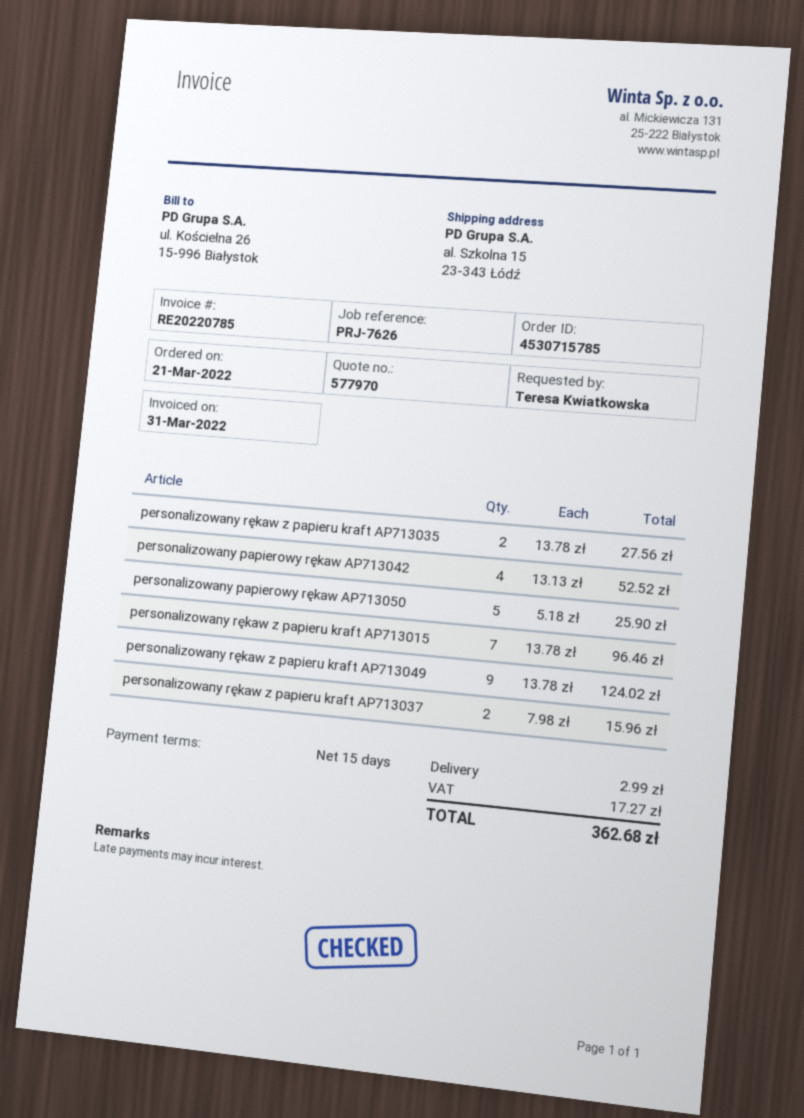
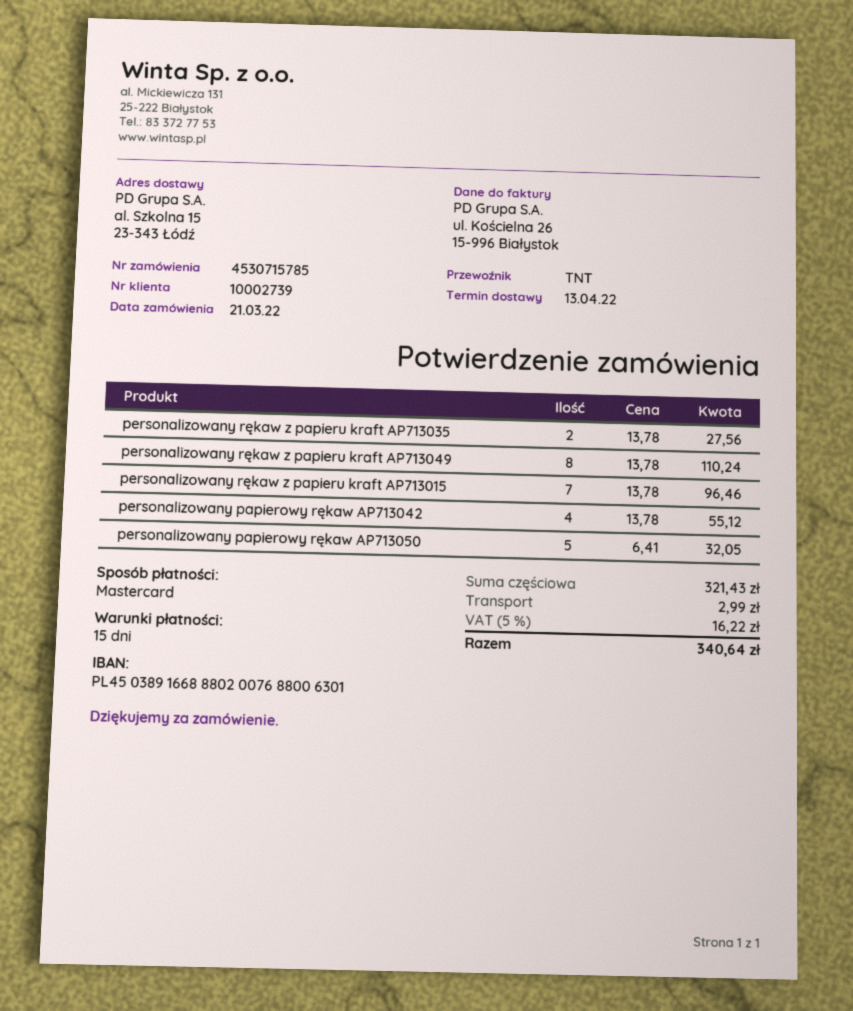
personalizowany papierowy rękaw AP713042: 4 x 13.13 = 52.52 -> 4 x 13.78 = 55.12
personalizowany papierowy rękaw AP713050: 5 x 5.18 = 25.90 -> 5 x 6.41 = 32.05
personalizowany rękaw z papieru kraft AP713049: 9 x 13.78 = 124.02 -> 8 x 13.78 = 110.24
personalizowany rękaw z papieru kraft AP713037: 2 x 7.98 = 15.96 -> none
tax: 17.27 -> 16.22
total: 362.68 -> 340.64

